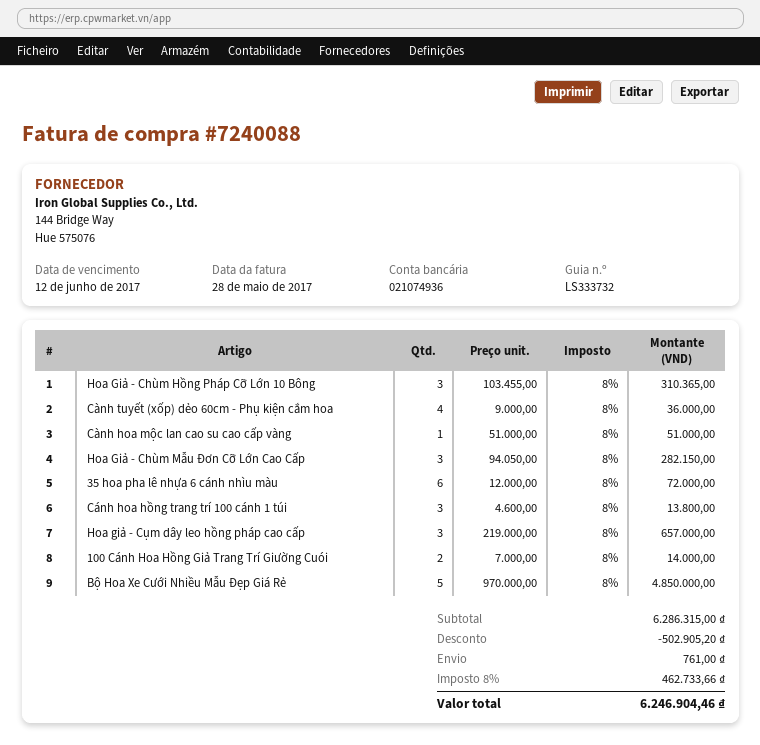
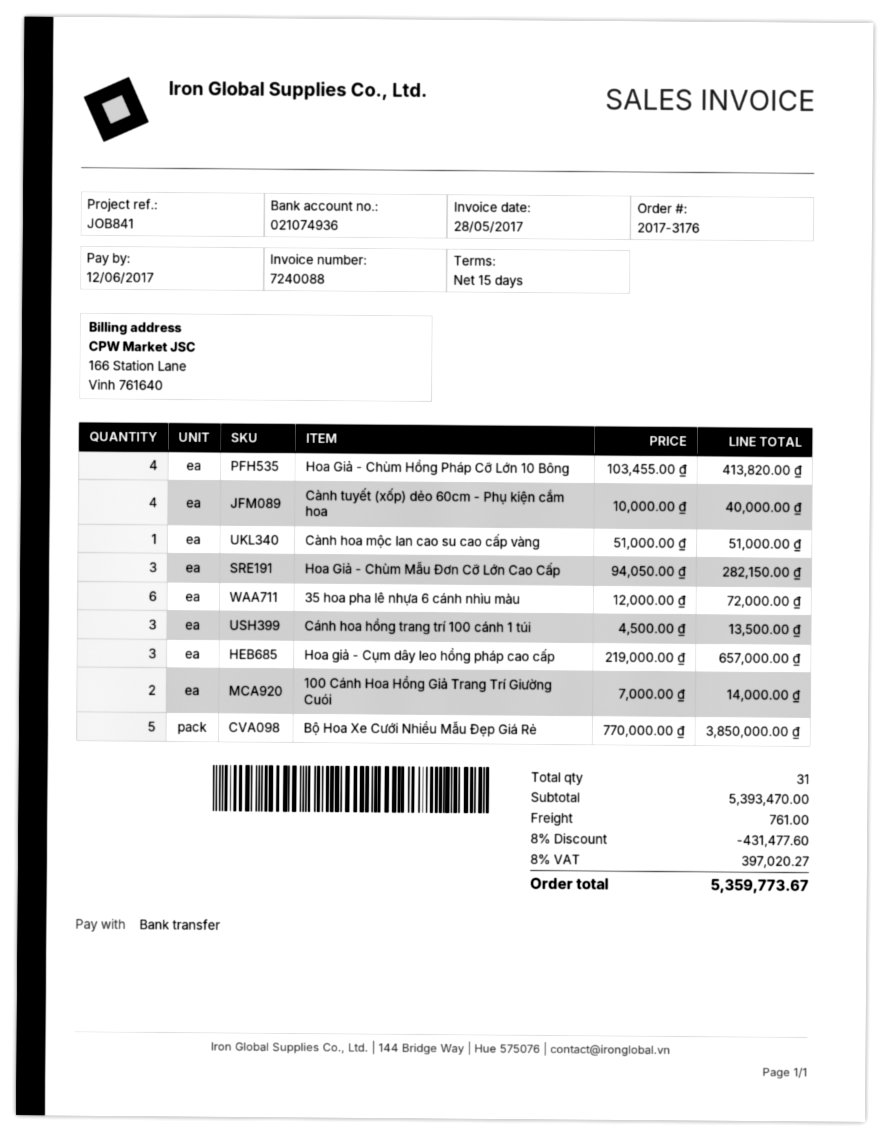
Hoa Giả - Chùm Hồng Pháp Cỡ Lớn 10 Bông: 3 x 103455.00 = 310365.00 -> 4 x 103455.00 = 413820.00
Cành tuyết (xốp) dẻo 60cm - Phụ kiện cắm hoa: 4 x 9000.00 = 36000.00 -> 4 x 10000.00 = 40000.00
Cánh hoa hồng trang trí 100 cánh 1 túi: 3 x 4600.00 = 13800.00 -> 3 x 4500.00 = 13500.00
Bộ Hoa Xe Cưới Nhiều Mẫu Đẹp Giá Rẻ: 5 x 970000.00 = 4850000.00 -> 5 x 770000.00 = 3850000.00
subtotal: 6286315.00 -> 5393470.00
discount: 502905.20 -> 431477.60
tax: 8% = 462733.66 -> 8% = 397020.27
total: 6246904.46 -> 5359773.67

